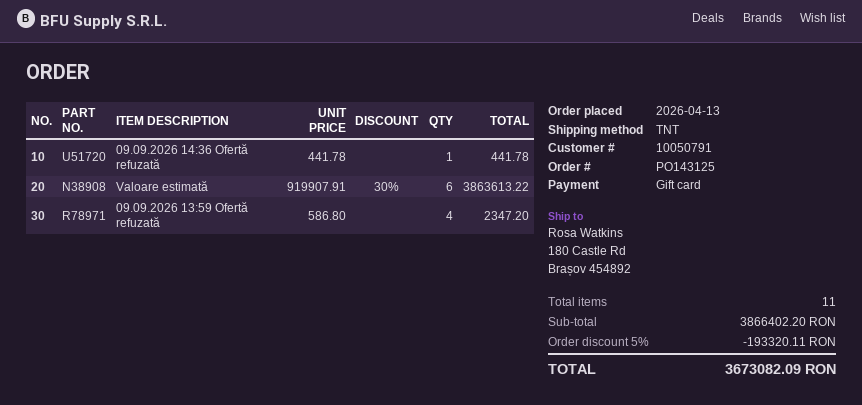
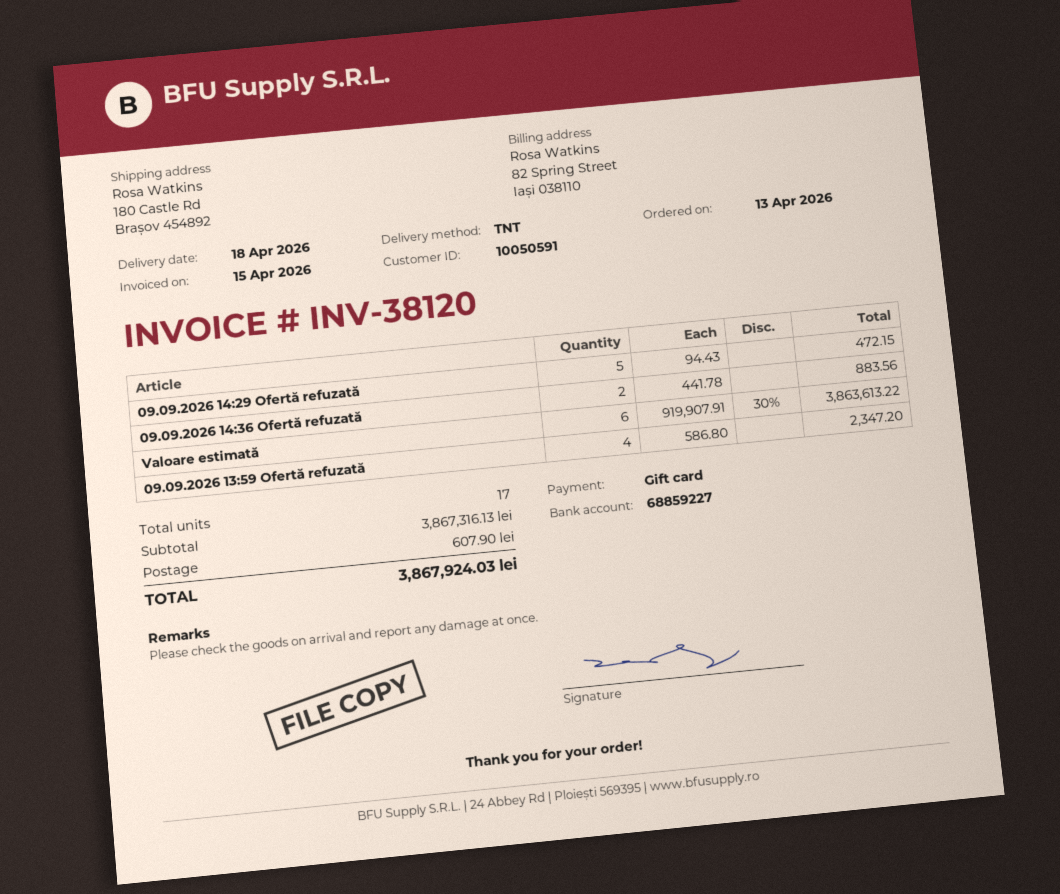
customer number: 10050791 -> 10050591
09.09.2026 14:36 Ofertă refuzată: 1 x 441.78 = 441.78 -> 2 x 441.78 = 883.56
09.09.2026 14:29 Ofertă refuzată: none -> 5 x 94.43 = 472.15
total quantity: 11 -> 17
subtotal: 3866402.20 -> 3867316.13
discount: 5% = 193320.11 -> none
shipping: none -> 607.90
total: 3673082.09 -> 3867924.03

